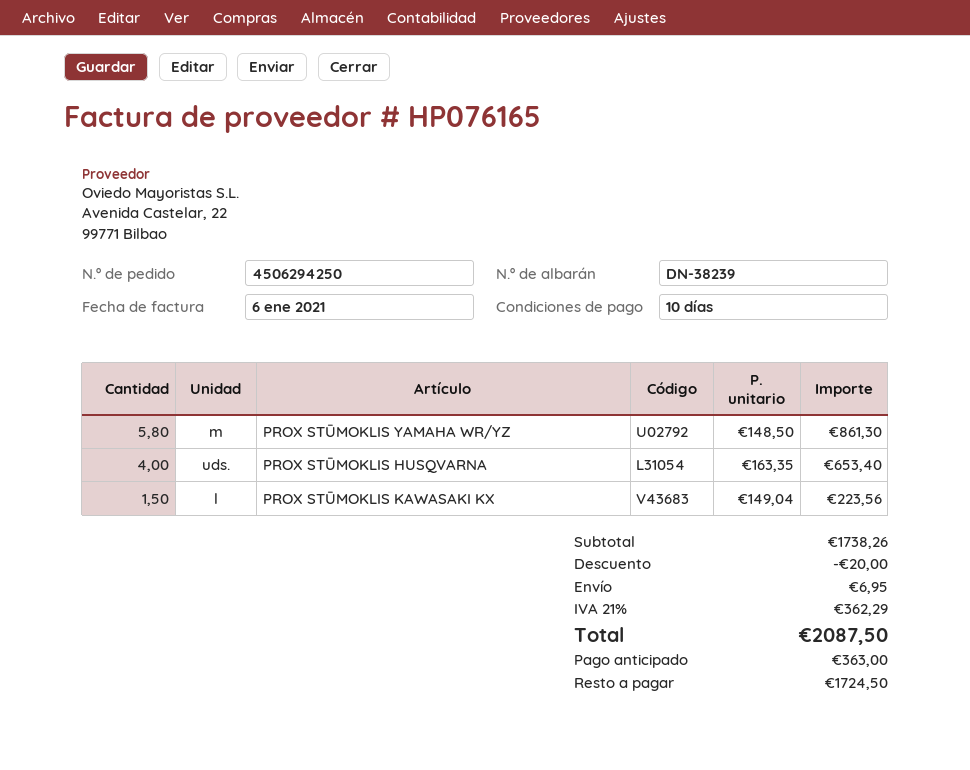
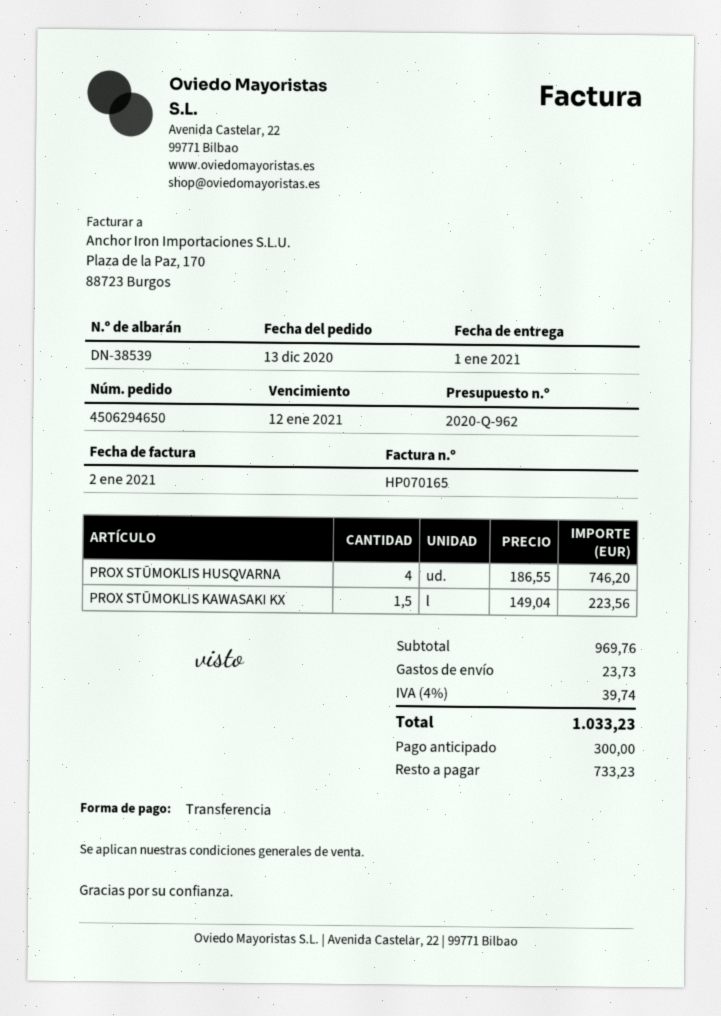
order number: 4506294250 -> 4506294650
delivery note number: DN-38239 -> DN-38539
invoice number: HP076165 -> HP070165
invoice date: 2021-01-06 -> 2021-01-02
PROX STŪMOKLIS YAMAHA WR/YZ: 5.8 x 148.50 = 861.30 -> none
PROX STŪMOKLIS HUSQVARNA: 4 x 163.35 = 653.40 -> 4 x 186.55 = 746.20
subtotal: 1738.26 -> 969.76
discount: 20.00 -> none
shipping: 6.95 -> 23.73
tax: 21% = 362.29 -> 4% = 39.74
total: 2087.50 -> 1033.23
deposit: 363.00 -> 300.00
balance: 1724.50 -> 733.23

